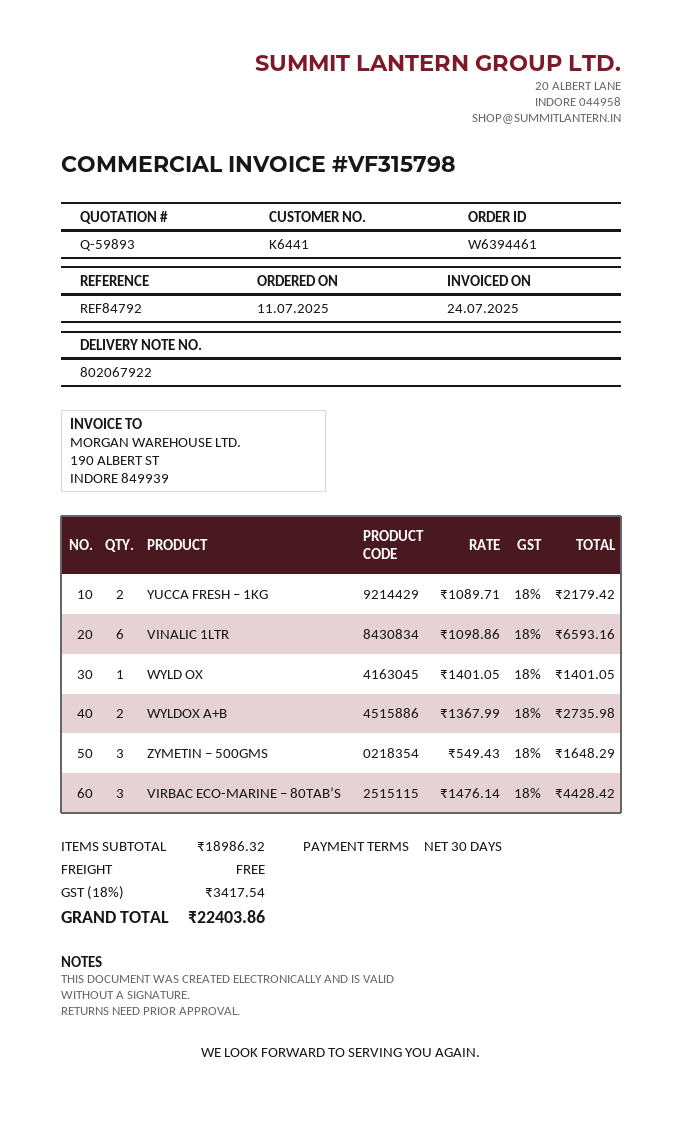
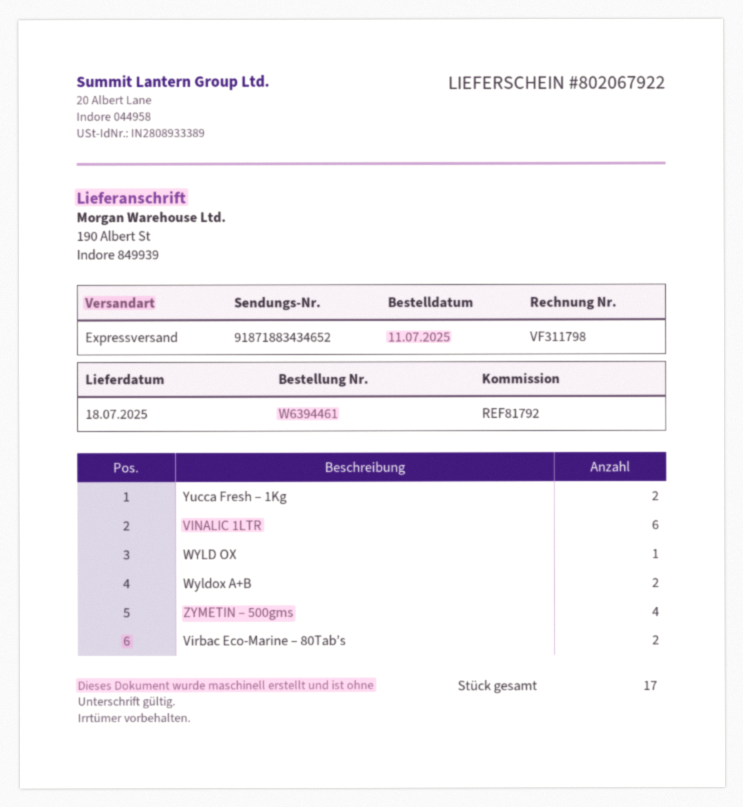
invoice number: VF315798 -> VF311798
reference: REF84792 -> REF81792
ZYMETIN – 500GMS: 3 -> 4
VIRBAC ECO-MARINE – 80TAB’S: 3 -> 2

